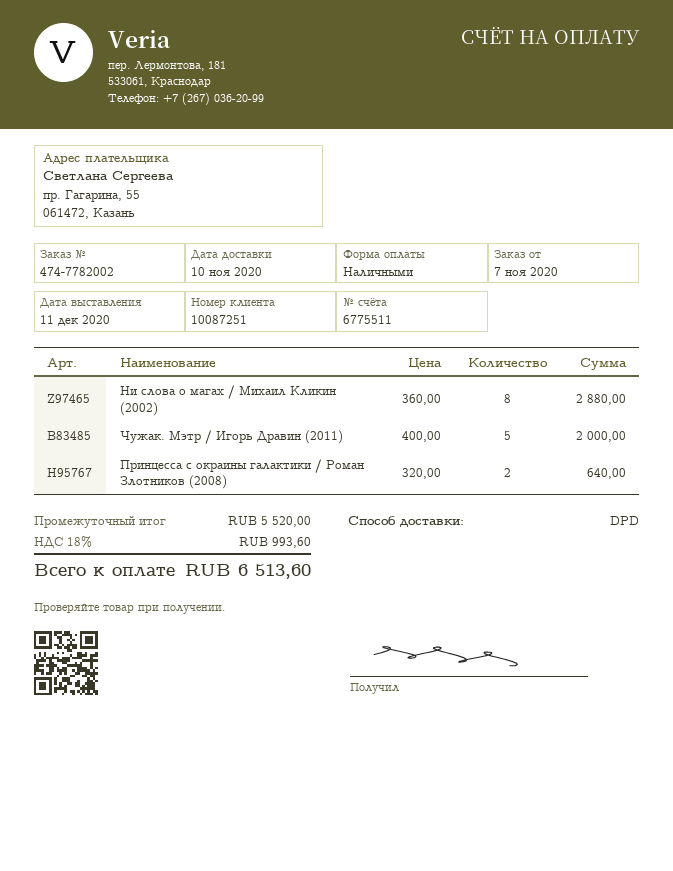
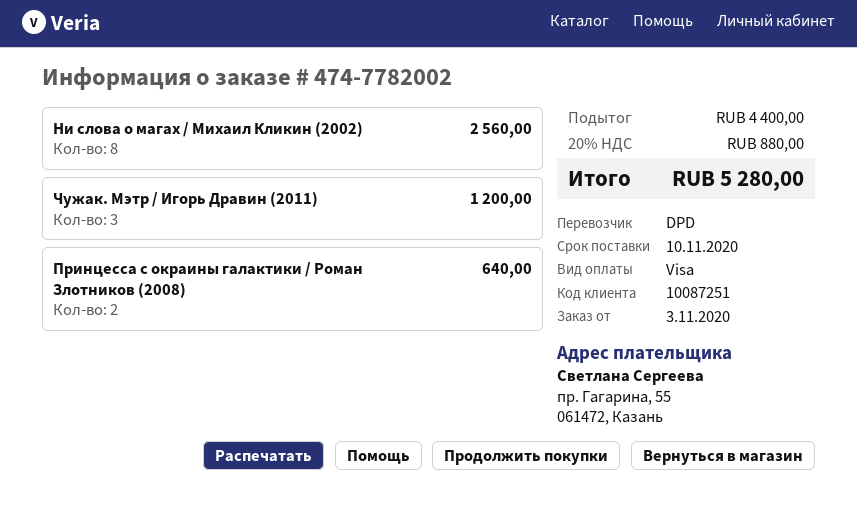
order date: 2020-11-07 -> 2020-11-03
payment method: cash -> Visa
Ни слова о магах / Михаил Кликин (2002): 8 for 2880.00 -> 8 for 2560.00
Чужак. Мэтр / Игорь Дравин (2011): 5 for 2000.00 -> 3 for 1200.00
subtotal: 5520.00 -> 4400.00
tax: 18% = 993.60 -> 20% = 880.00
total: 6513.60 -> 5280.00

